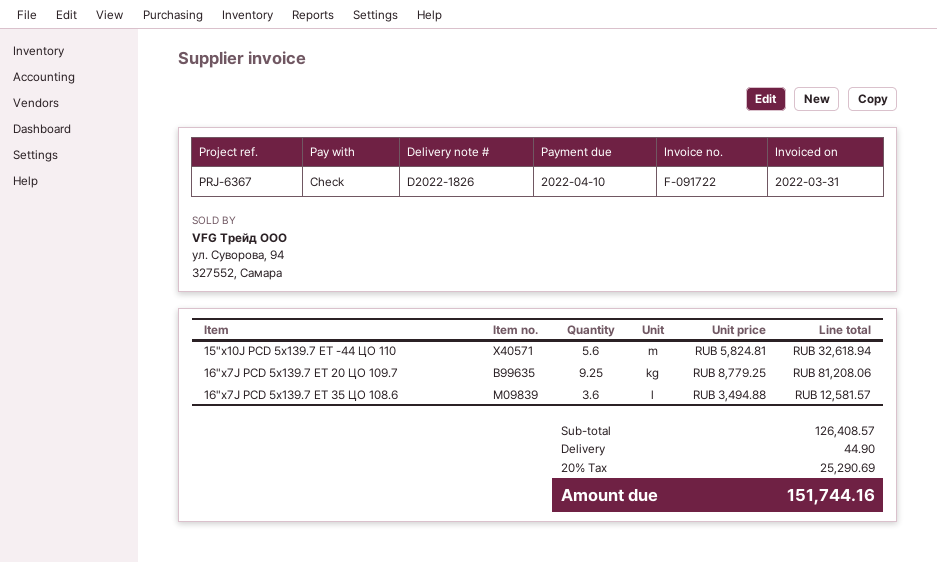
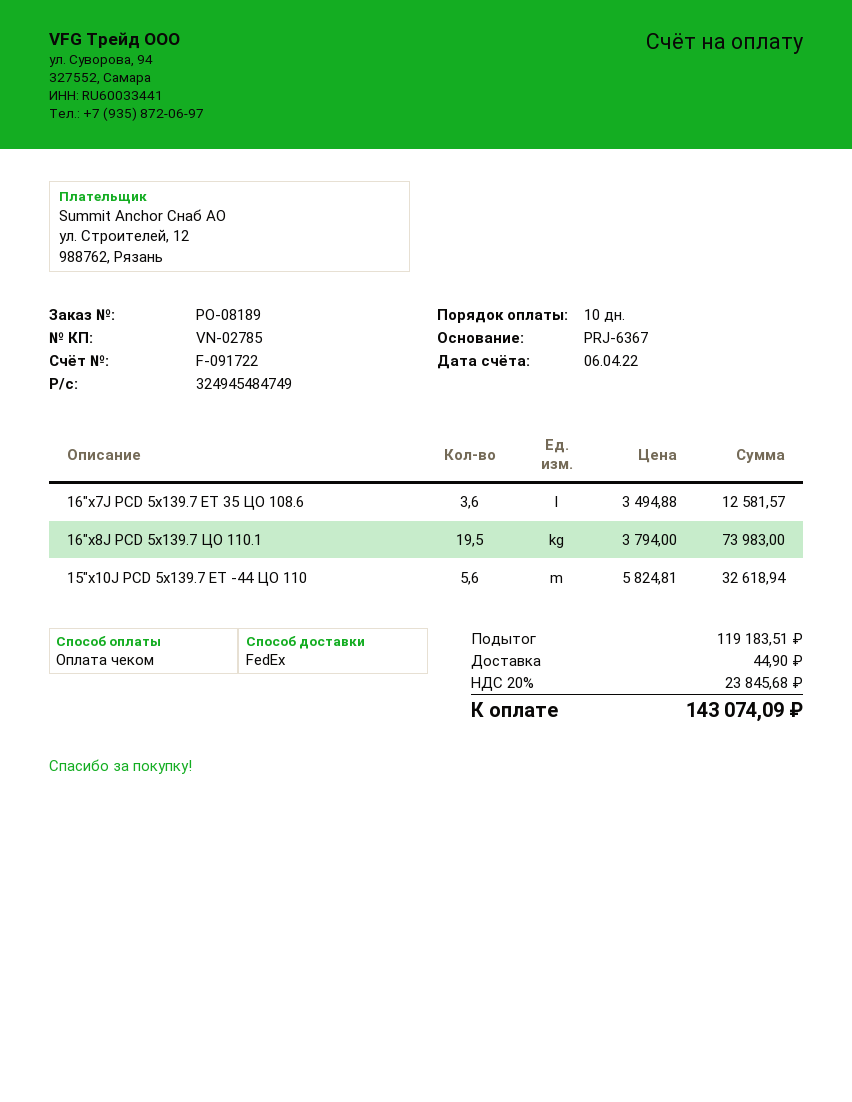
invoice date: 2022-03-31 -> 2022-04-06
16"x7J PCD 5x139.7 ЕТ 20 ЦО 109.7: 9.25 x 8779.25 = 81208.06 -> none
16"x8J PCD 5x139.7 ЦО 110.1: none -> 19.5 x 3794.00 = 73983.00
subtotal: 126408.57 -> 119183.51
tax: 20% = 25290.69 -> 20% = 23845.68
total: 151744.16 -> 143074.09

